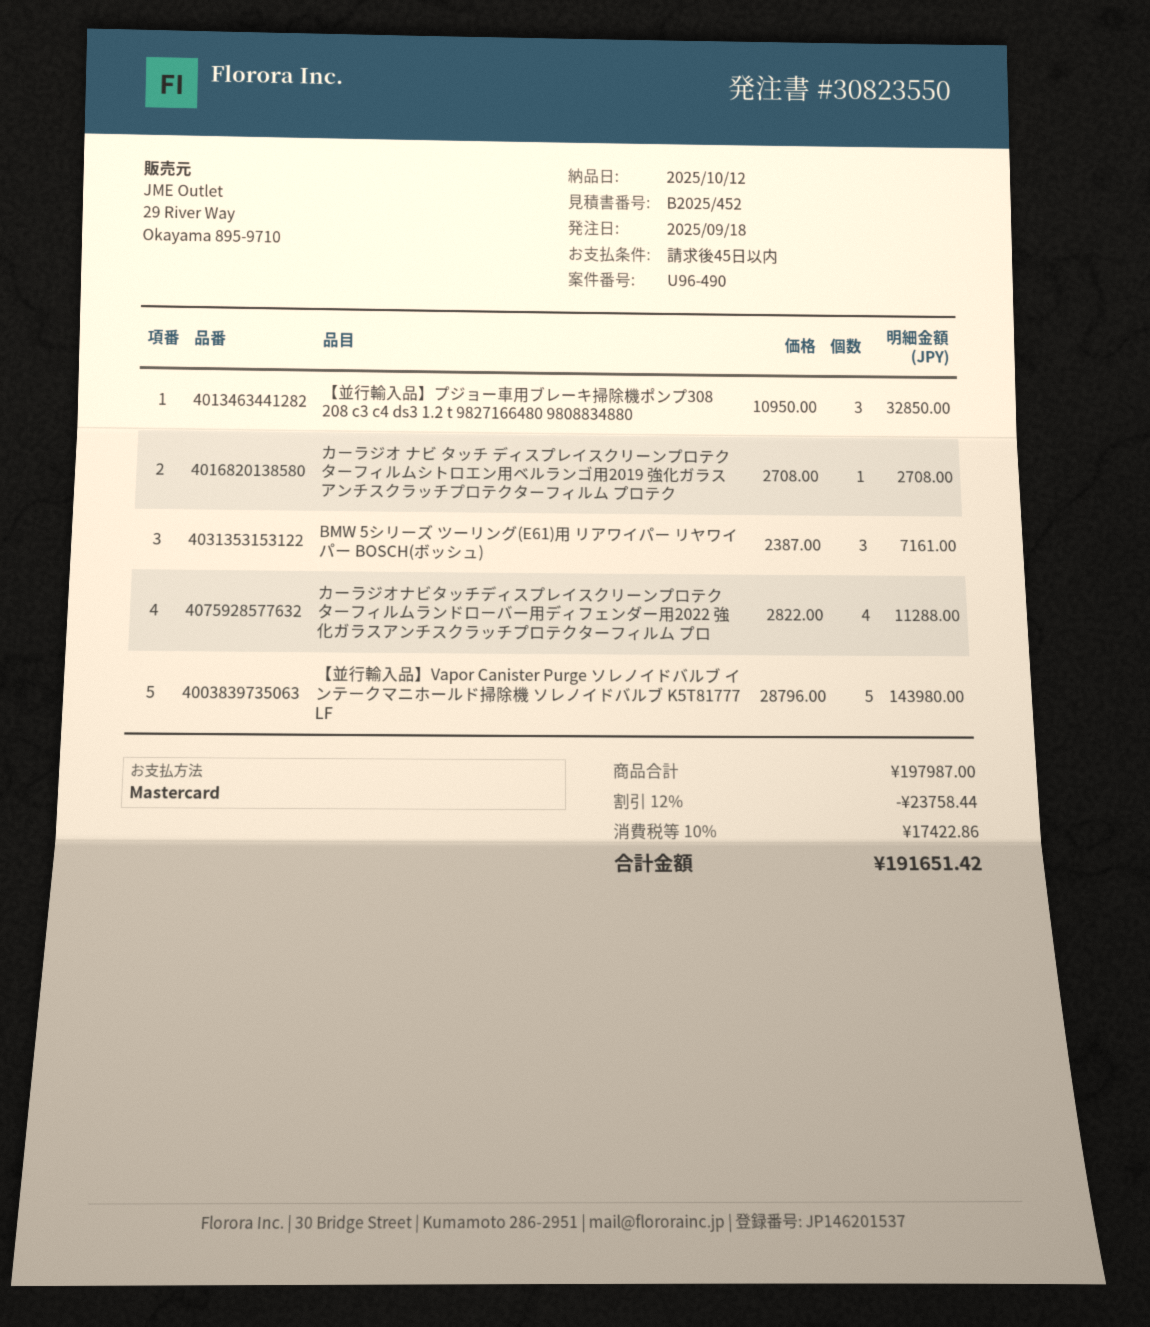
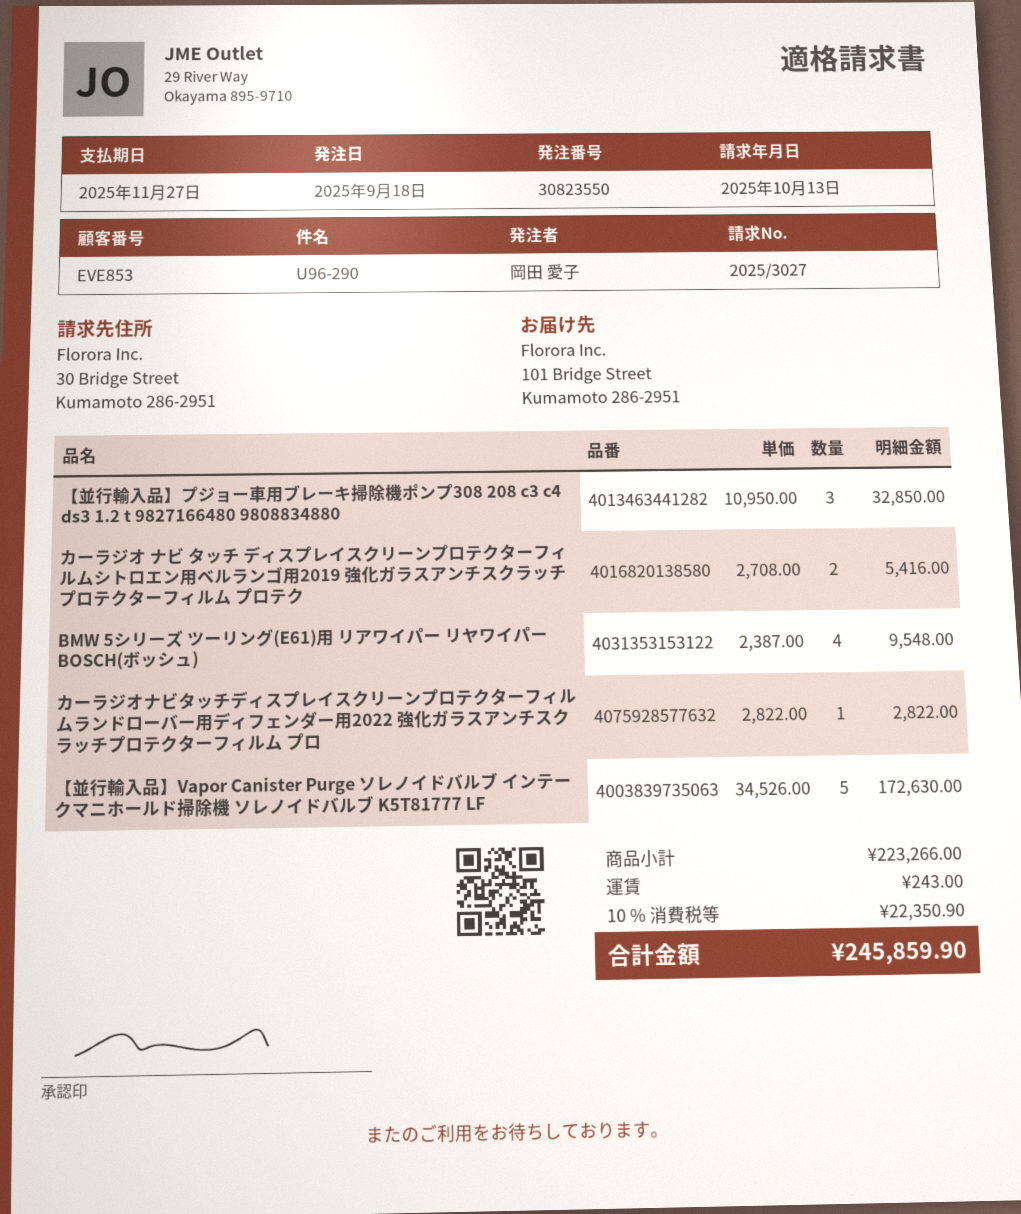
reference: U96-490 -> U96-290
カーラジオ ナビ タッチ ディスプレイスクリーンプロテクターフィルムシトロエン用ベルランゴ用2019 強化ガラスアンチスクラッチプロテクターフィルム プロテク: 1 x 2708.00 = 2708.00 -> 2 x 2708.00 = 5416.00
BMW 5シリーズ ツーリング(E61)用 リアワイパー リヤワイパー BOSCH(ボッシュ): 3 x 2387.00 = 7161.00 -> 4 x 2387.00 = 9548.00
カーラジオナビタッチディスプレイスクリーンプロテクターフィルムランドローバー用ディフェンダー用2022 強化ガラスアンチスクラッチプロテクターフィルム プロ: 4 x 2822.00 = 11288.00 -> 1 x 2822.00 = 2822.00
【並行輸入品】Vapor Canister Purge ソレノイドバルブ インテークマニホールド掃除機 ソレノイドバルブ K5T81777 LF: 5 x 28796.00 = 143980.00 -> 5 x 34526.00 = 172630.00
subtotal: 197987.00 -> 223266.00
discount: 12% = 23758.44 -> none
shipping: none -> 243.00
tax: 10% = 17422.86 -> 10% = 22350.90
total: 191651.42 -> 245859.90

